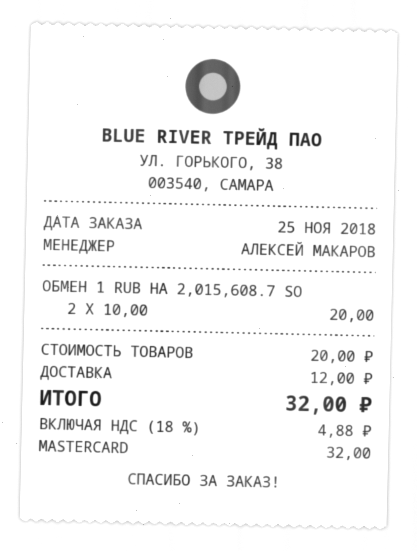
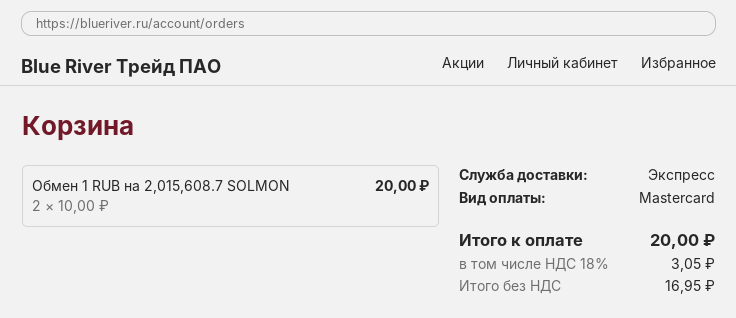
shipping: 12.00 -> none
tax: 18% = 4.88 -> 18% = 3.05
total: 32.00 -> 20.00

